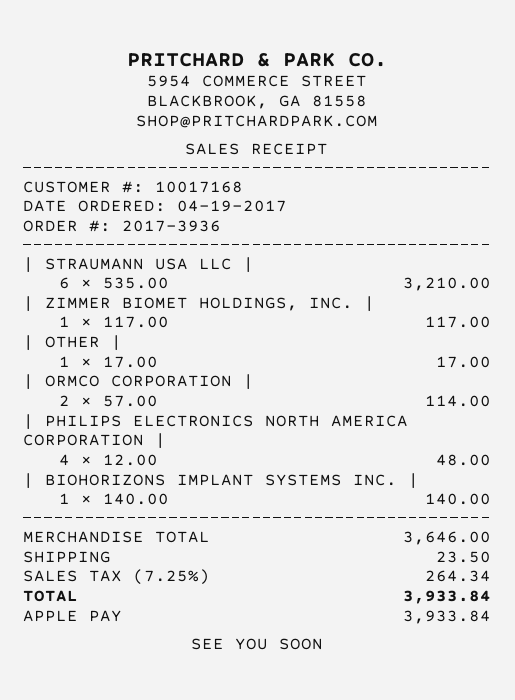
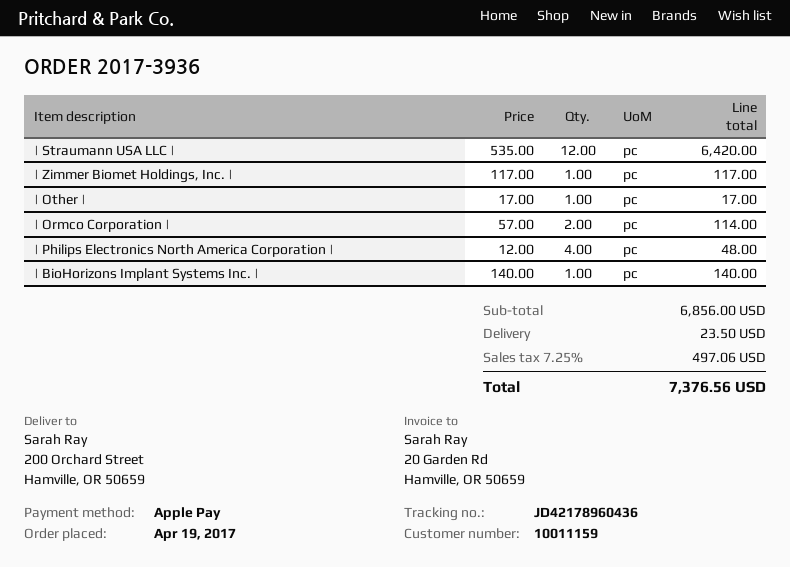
customer number: 10017168 -> 10011159
| STRAUMANN USA LLC |: 6 x 535.00 = 3210.00 -> 12 x 535.00 = 6420.00
subtotal: 3646.00 -> 6856.00
tax: 7.25% = 264.34 -> 7.25% = 497.06
total: 3933.84 -> 7376.56

